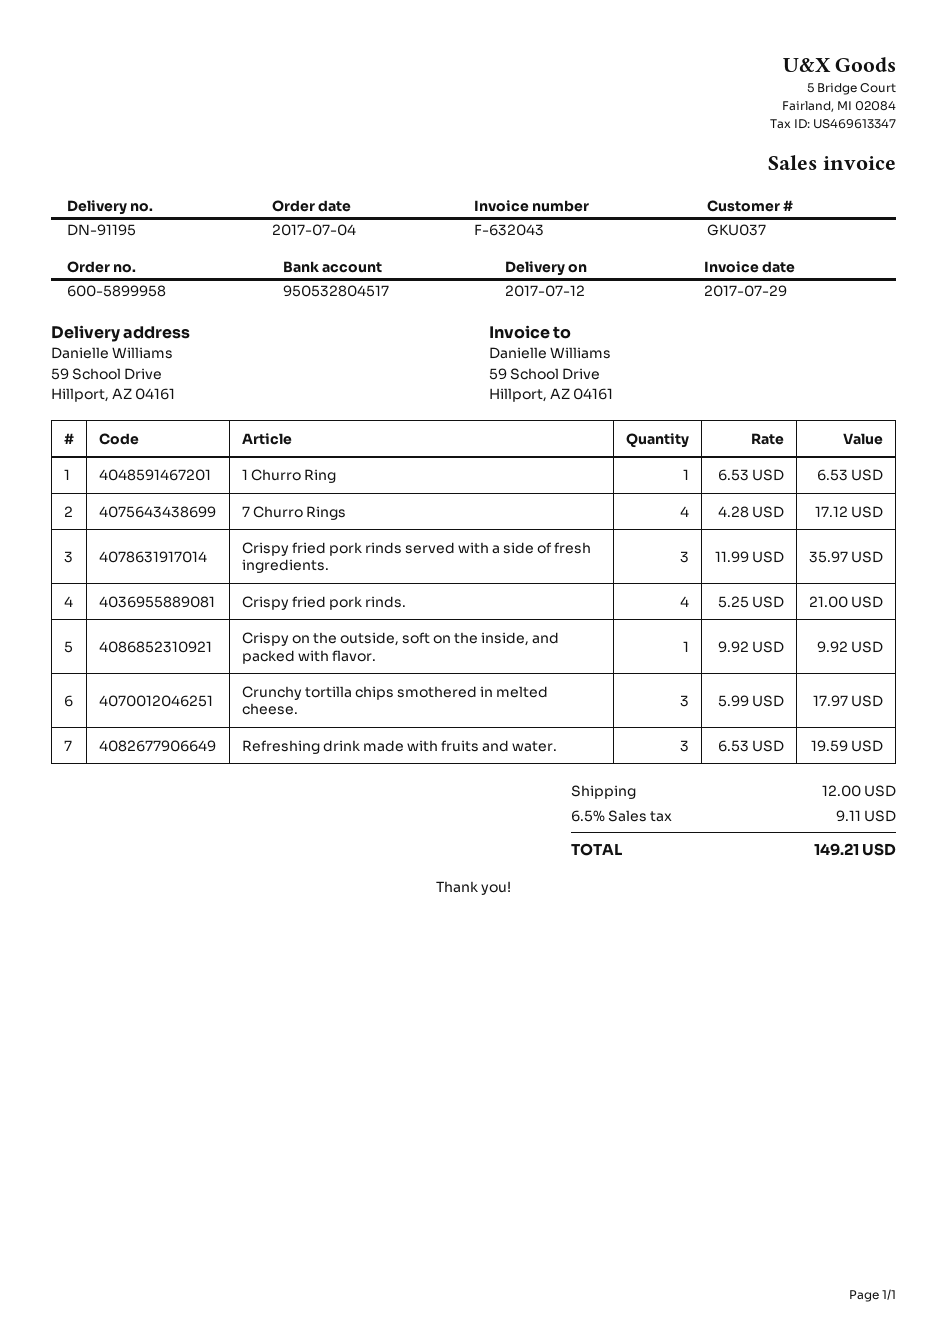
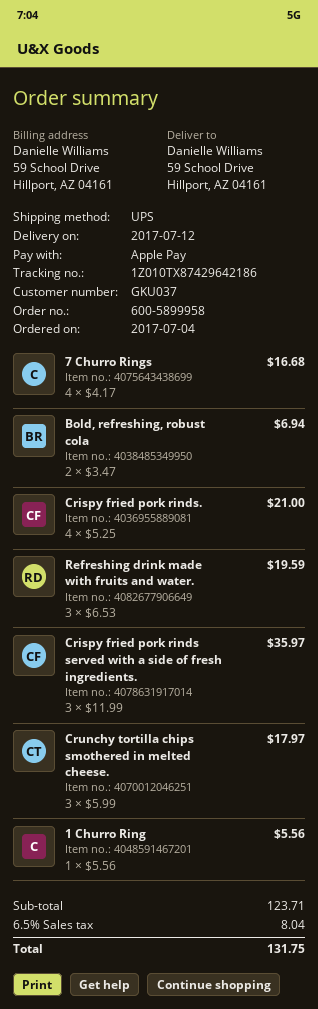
1 Churro Ring: 1 x 6.53 = 6.53 -> 1 x 5.56 = 5.56
7 Churro Rings: 4 x 4.28 = 17.12 -> 4 x 4.17 = 16.68
Crispy on the outside, soft on the inside, and packed with flavor.: 1 x 9.92 = 9.92 -> none
Bold, refreshing, robust cola: none -> 2 x 3.47 = 6.94
shipping: 12.00 -> none
tax: 6.5% = 9.11 -> 6.5% = 8.04
total: 149.21 -> 131.75

